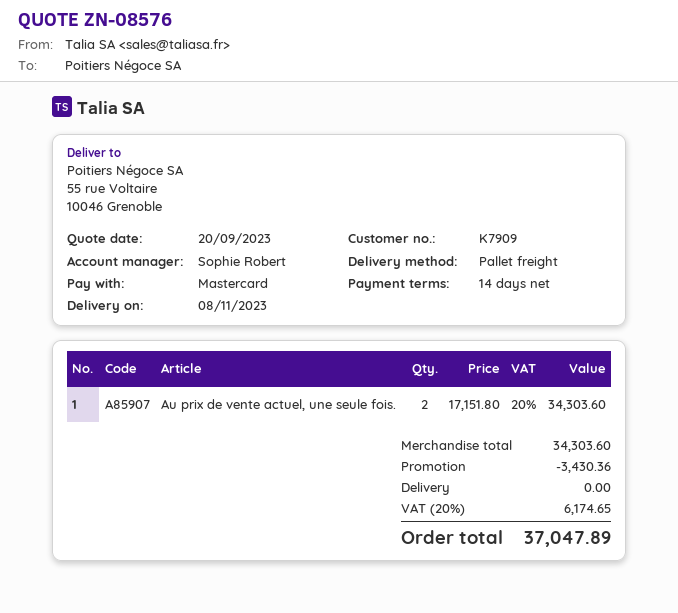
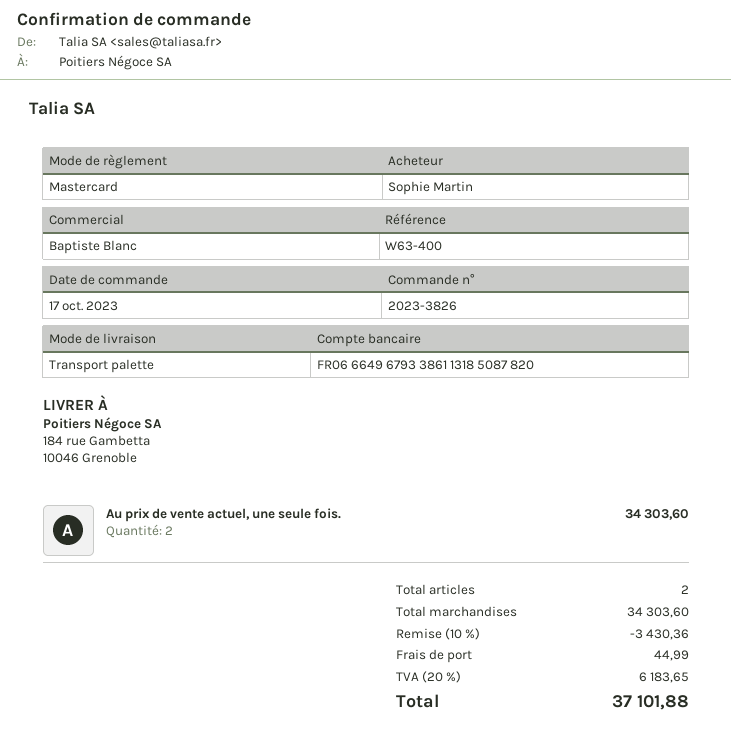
sales rep: Sophie Robert -> Baptiste Blanc
ship to: 55 rue Voltaire, 10046 Grenoble -> 184 rue Gambetta, 10046 Grenoble
shipping: 0.00 -> 44.99
tax: 20% = 6174.65 -> 20% = 6183.65
total: 37047.89 -> 37101.88

